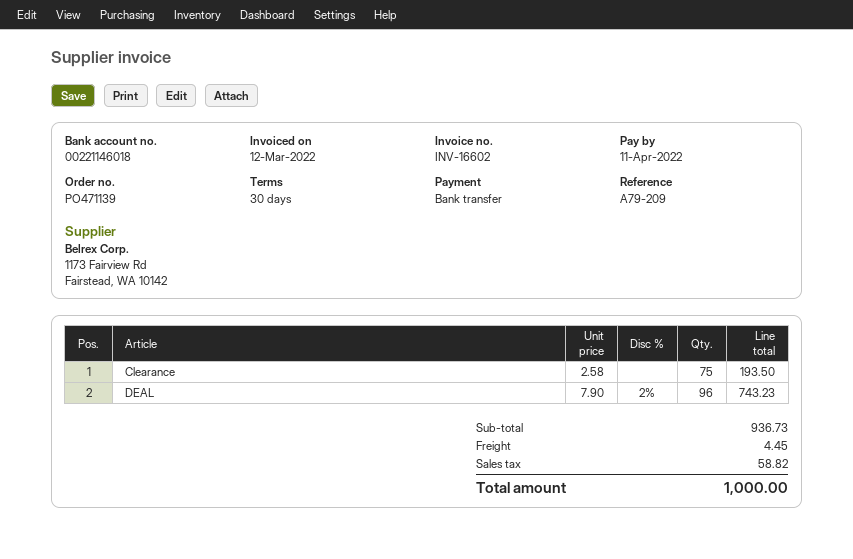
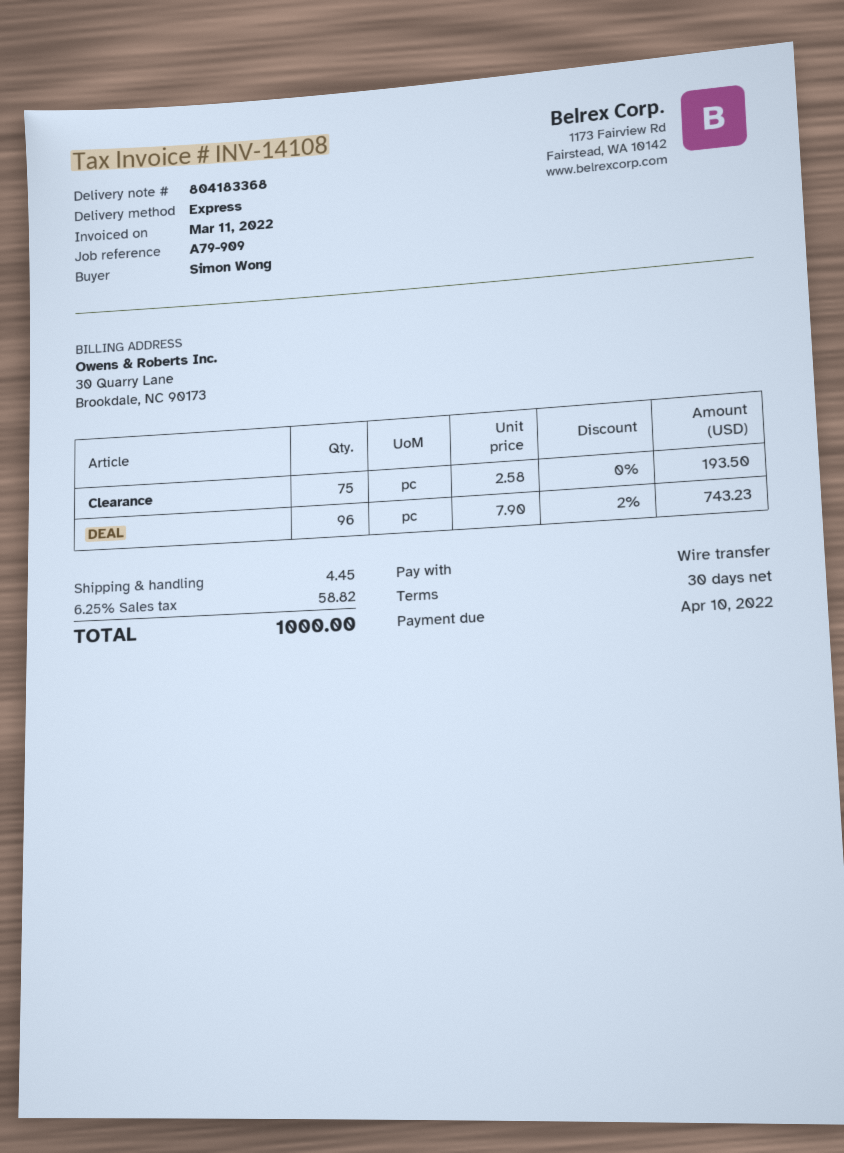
invoice number: INV-16602 -> INV-14108
invoice date: 2022-03-12 -> 2022-03-11
due date: 2022-04-11 -> 2022-04-10
reference: A79-209 -> A79-909

